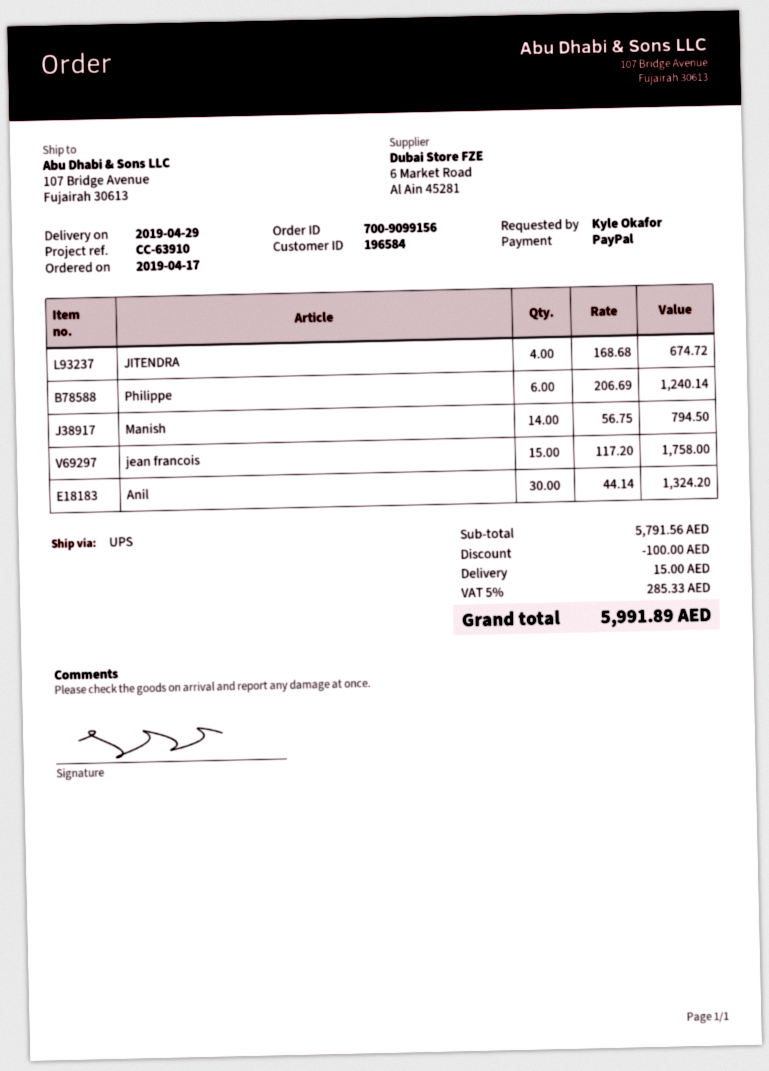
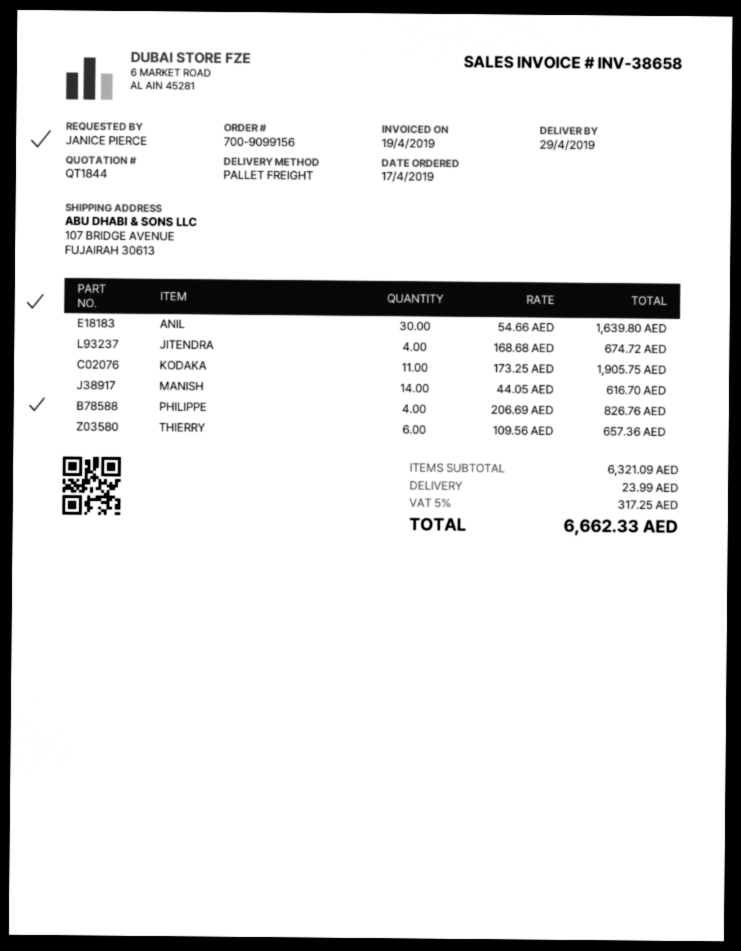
ordered by: Kyle Okafor -> JANICE PIERCE
shipping method: UPS -> pallet freight
Philippe: 6 x 206.69 = 1240.14 -> 4 x 206.69 = 826.76
Manish: 14 x 56.75 = 794.50 -> 14 x 44.05 = 616.70
jean francois: 15 x 117.20 = 1758.00 -> none
Anil: 30 x 44.14 = 1324.20 -> 30 x 54.66 = 1639.80
KODAKA: none -> 11 x 173.25 = 1905.75
THIERRY: none -> 6 x 109.56 = 657.36
subtotal: 5791.56 -> 6321.09
discount: 100.00 -> none
shipping: 15.00 -> 23.99
tax: 5% = 285.33 -> 5% = 317.25
total: 5991.89 -> 6662.33

